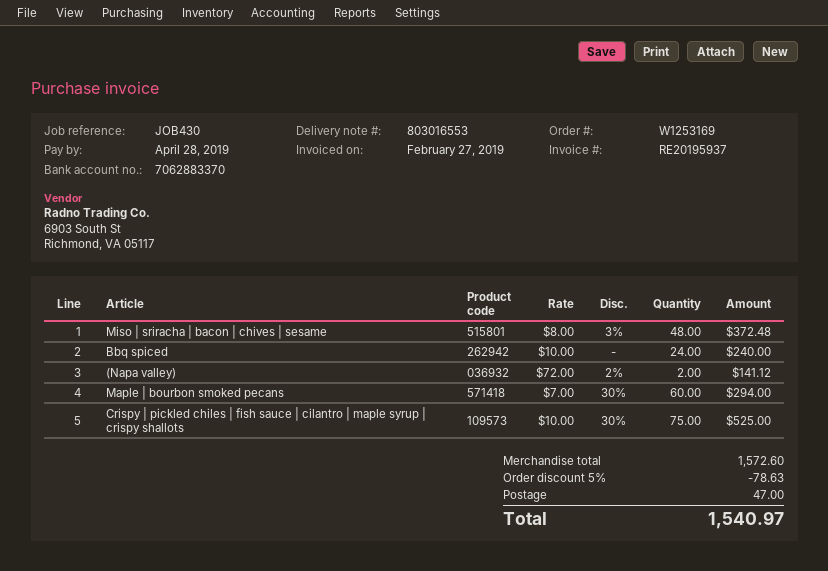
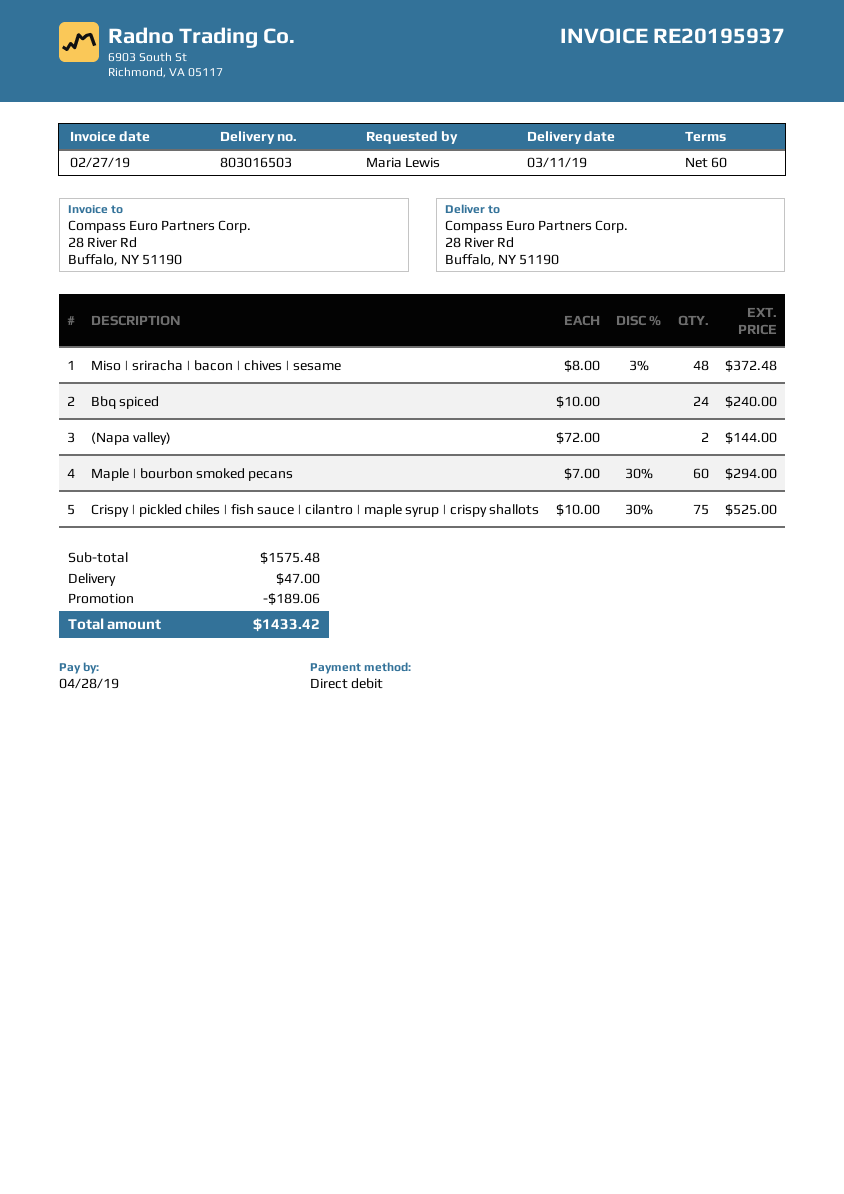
delivery note number: 803016553 -> 803016503
(Napa valley): 2 x 72.00 - 2% = 141.12 -> 2 x 72.00 = 144.00
subtotal: 1572.60 -> 1575.48
discount: 78.63 -> 189.06
total: 1540.97 -> 1433.42

